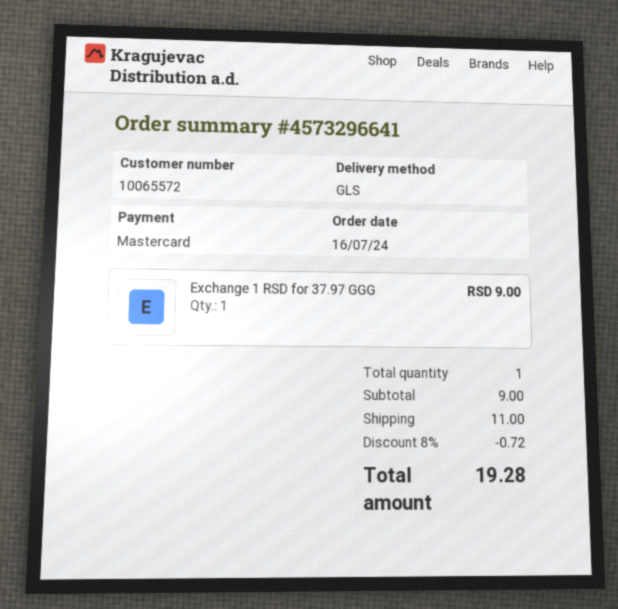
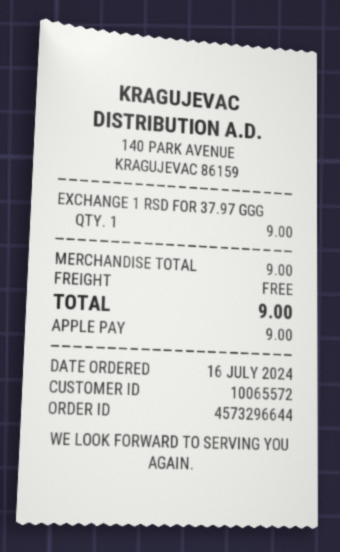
order number: 4573296641 -> 4573296644
payment method: Mastercard -> Apple Pay
discount: 8% = 0.72 -> none
shipping: 11.00 -> 0.00
total: 19.28 -> 9.00

